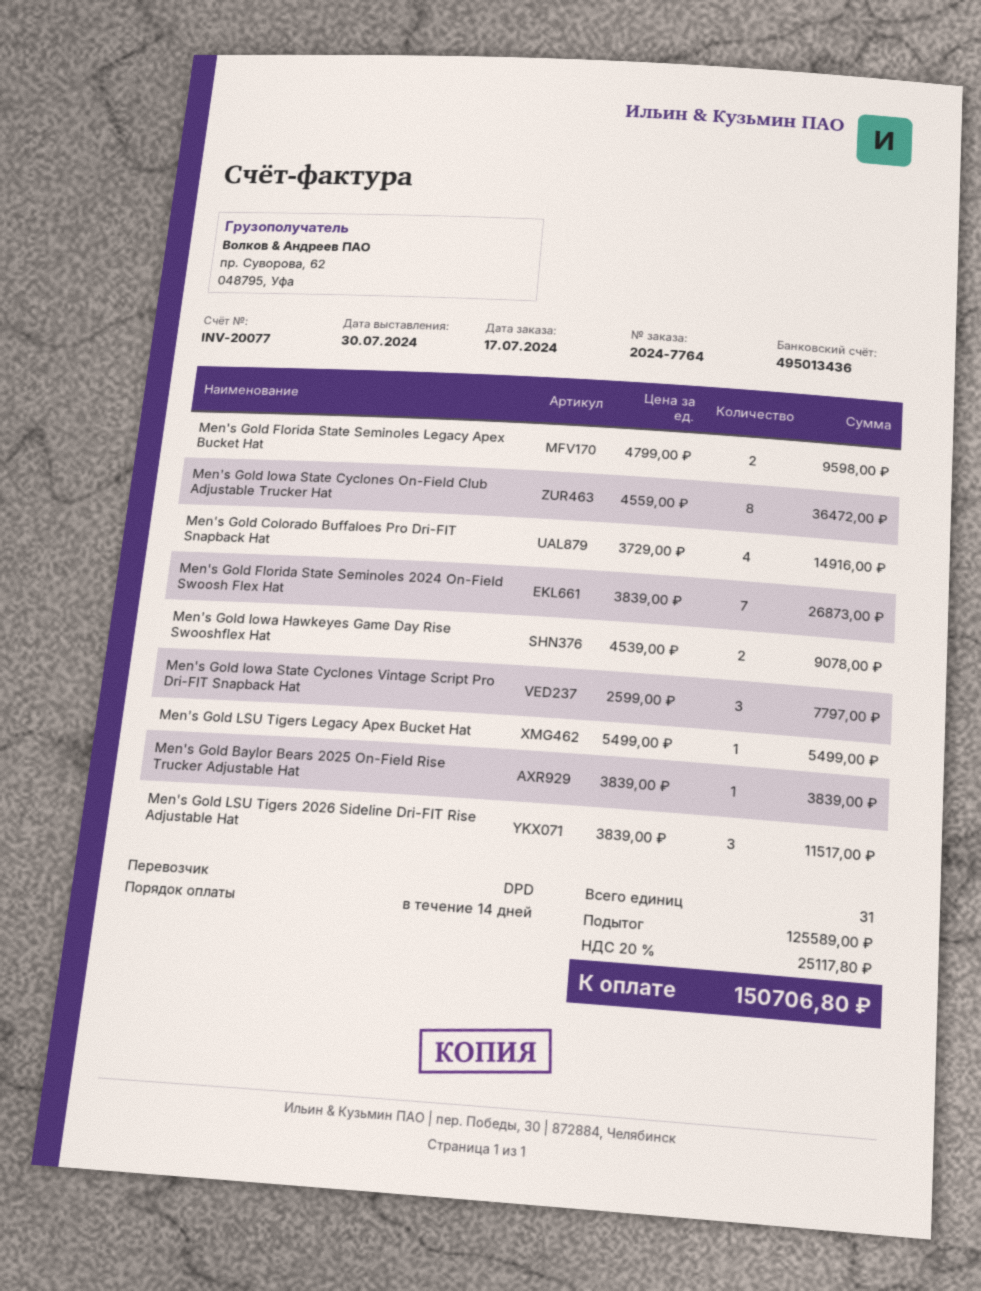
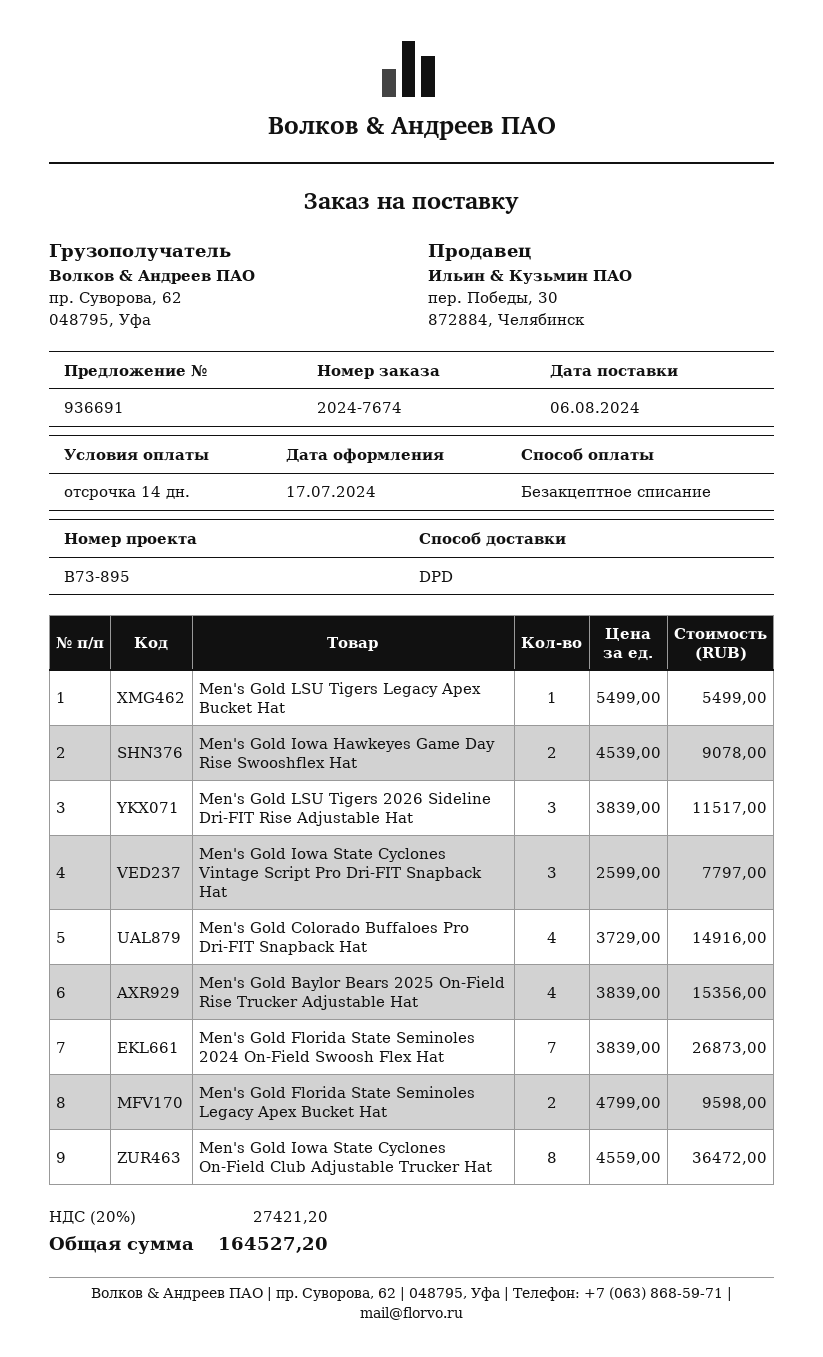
order number: 2024-7764 -> 2024-7674
Men's Gold Baylor Bears 2025 On-Field Rise Trucker Adjustable Hat: 1 x 3839.00 = 3839.00 -> 4 x 3839.00 = 15356.00
tax: 20% = 25117.80 -> 20% = 27421.20
total: 150706.80 -> 164527.20

